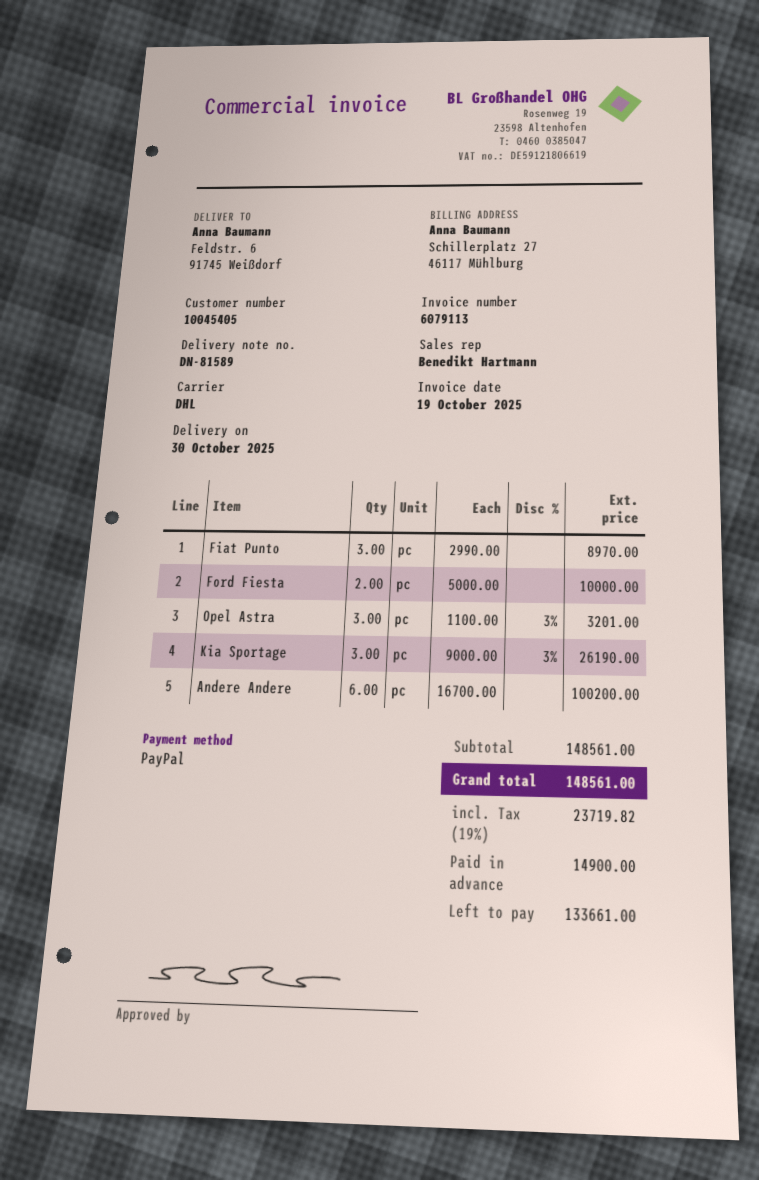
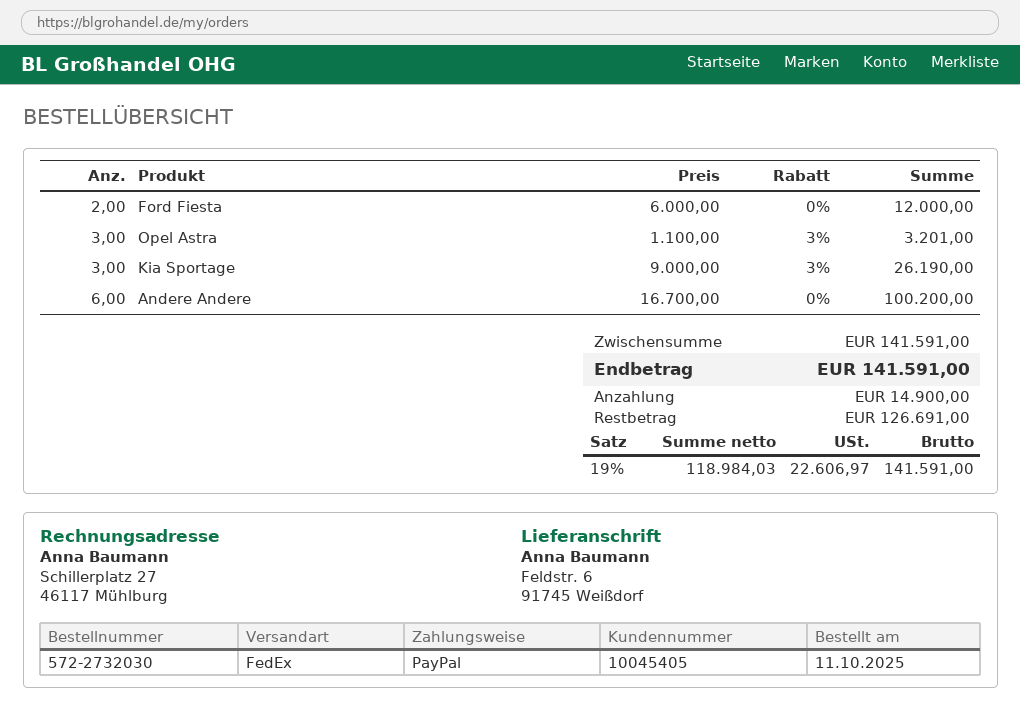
shipping method: DHL -> FedEx
Fiat Punto: 3 x 2990.00 = 8970.00 -> none
Ford Fiesta: 2 x 5000.00 = 10000.00 -> 2 x 6000.00 = 12000.00
subtotal: 148561.00 -> 141591.00
tax: 19% = 23719.82 -> 19% = 22606.97
total: 148561.00 -> 141591.00
balance: 133661.00 -> 126691.00

